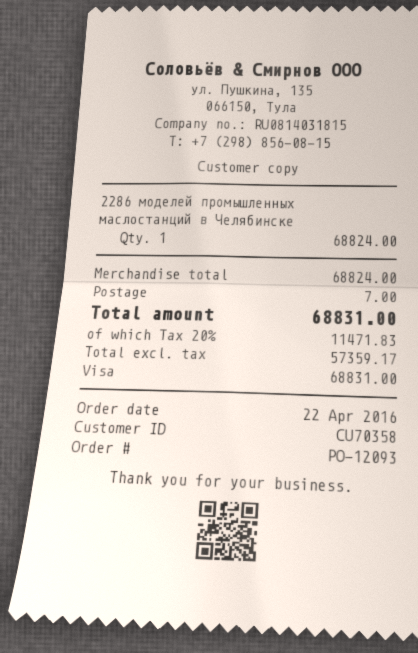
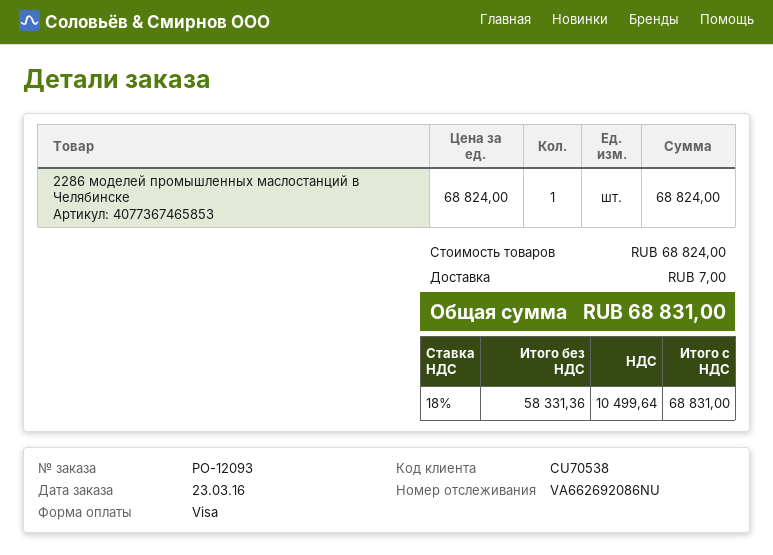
order date: 2016-04-22 -> 2016-03-23
customer number: CU70358 -> CU70538
net: 57359.17 -> 58331.36
tax: 20% = 11471.83 -> 18% = 10499.64

